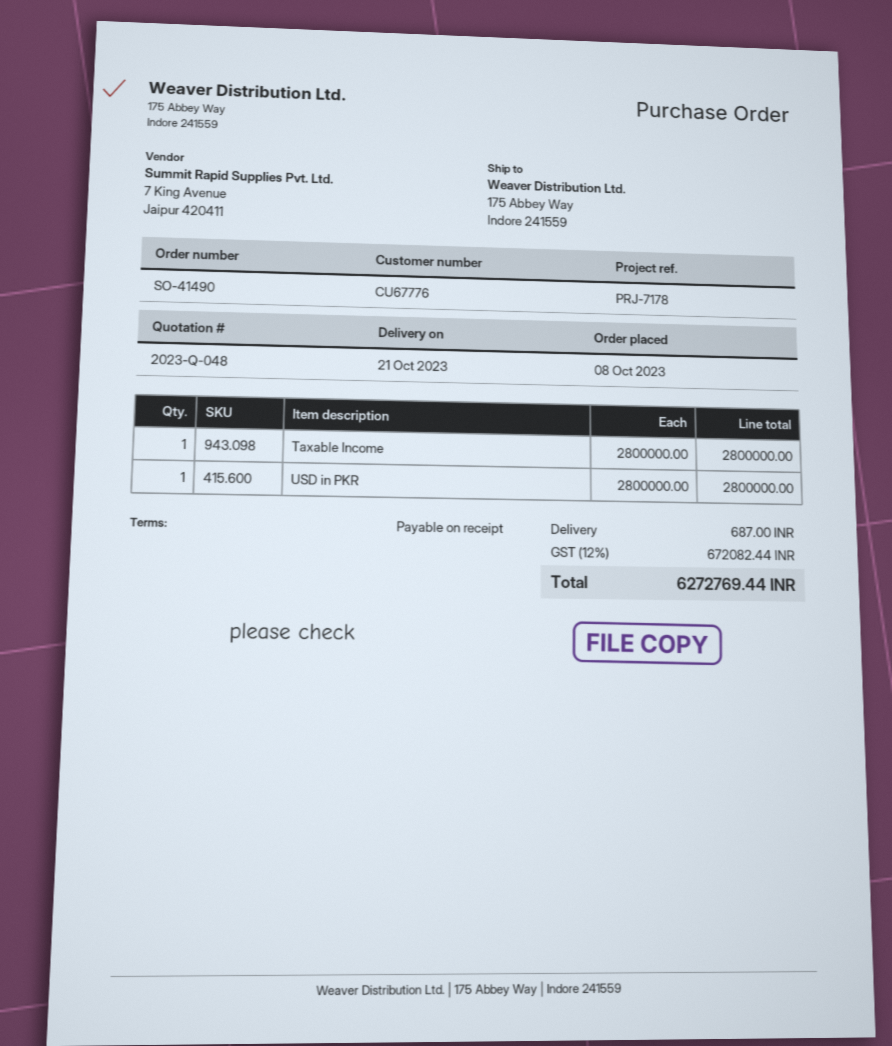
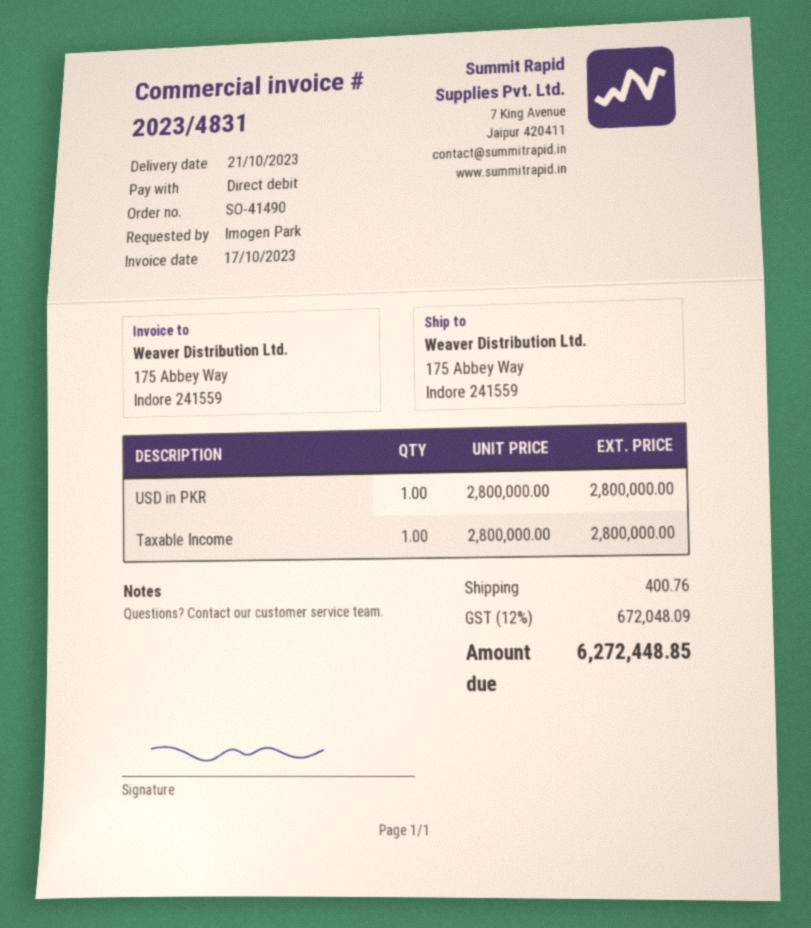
shipping: 687.00 -> 400.76
tax: 12% = 672082.44 -> 12% = 672048.09
total: 6272769.44 -> 6272448.85

